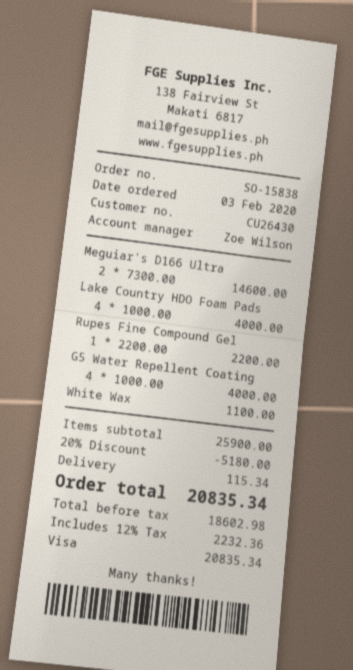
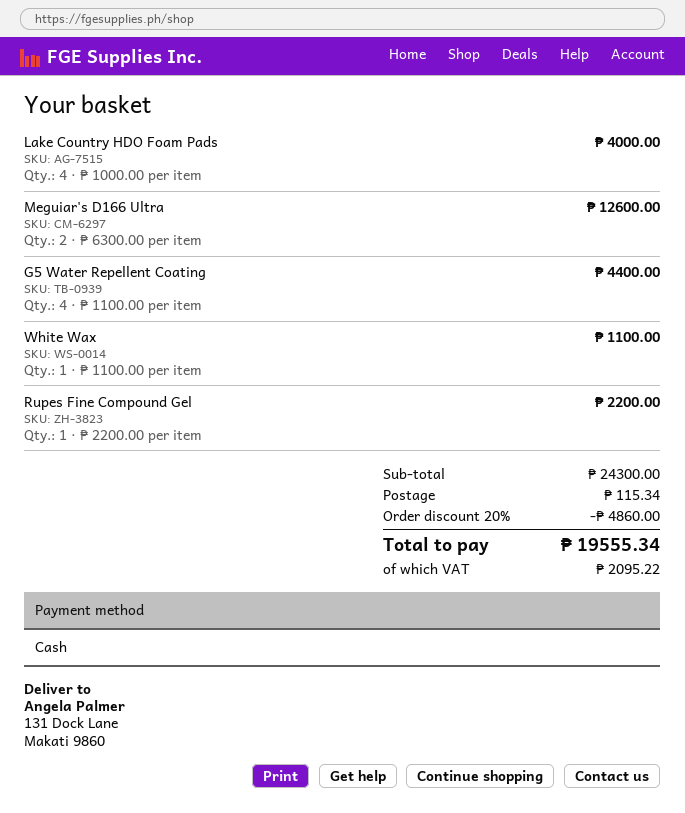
payment method: Visa -> cash
Meguiar's D166 Ultra: 2 x 7300.00 = 14600.00 -> 2 x 6300.00 = 12600.00
G5 Water Repellent Coating: 4 x 1000.00 = 4000.00 -> 4 x 1100.00 = 4400.00
subtotal: 25900.00 -> 24300.00
discount: 20% = 5180.00 -> 20% = 4860.00
tax: 2232.36 -> 2095.22
total: 20835.34 -> 19555.34

